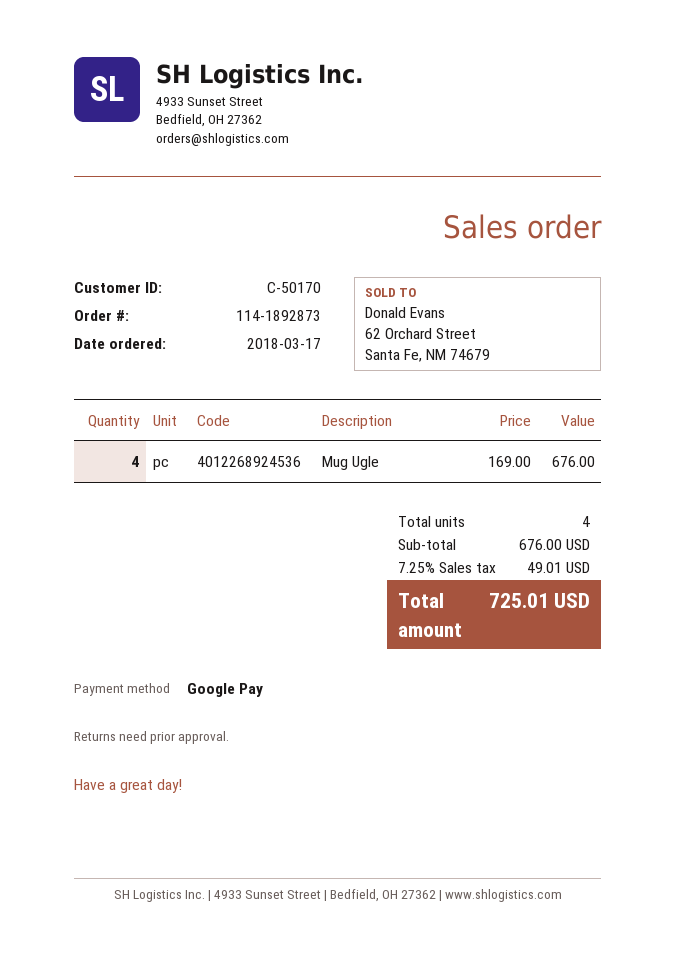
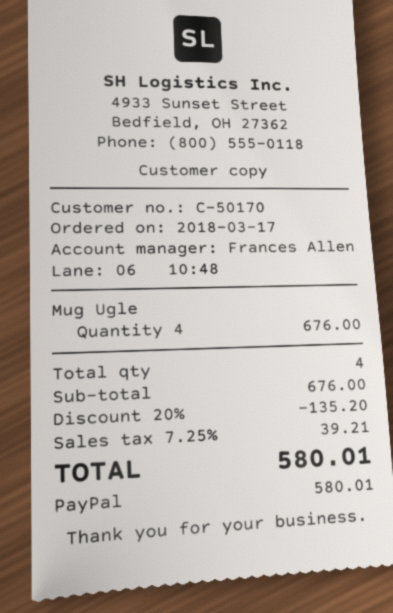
payment method: Google Pay -> PayPal
discount: none -> 20% = 135.20
tax: 7.25% = 49.01 -> 7.25% = 39.21
total: 725.01 -> 580.01

